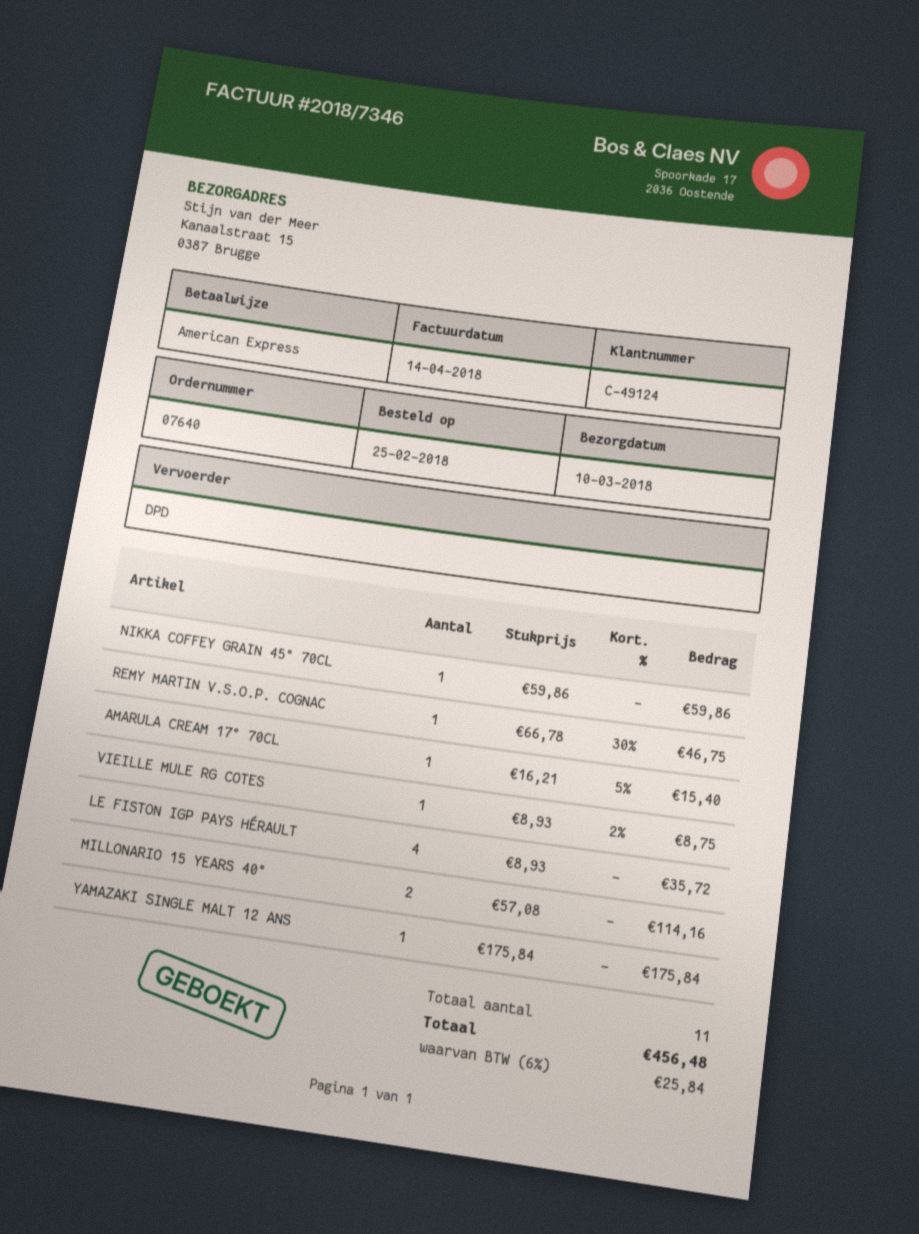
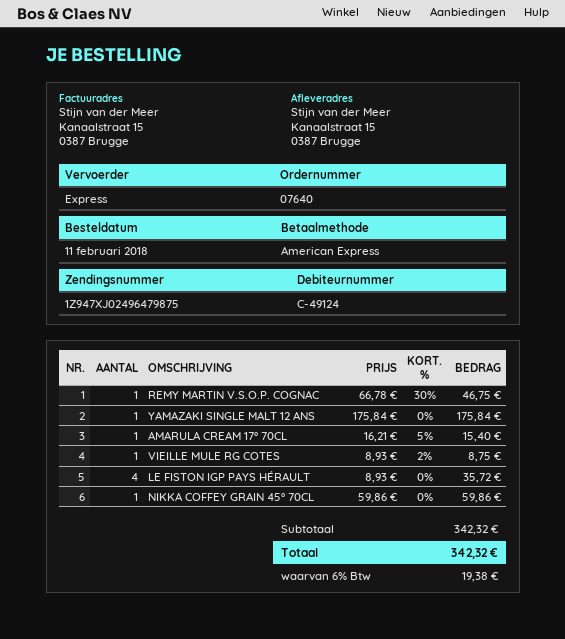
order date: 2018-02-25 -> 2018-02-11
shipping method: DPD -> express
MILLONARIO 15 YEARS 40°: 2 x 57.08 = 114.16 -> none
tax: 6% = 25.84 -> 6% = 19.38
total: 456.48 -> 342.32

